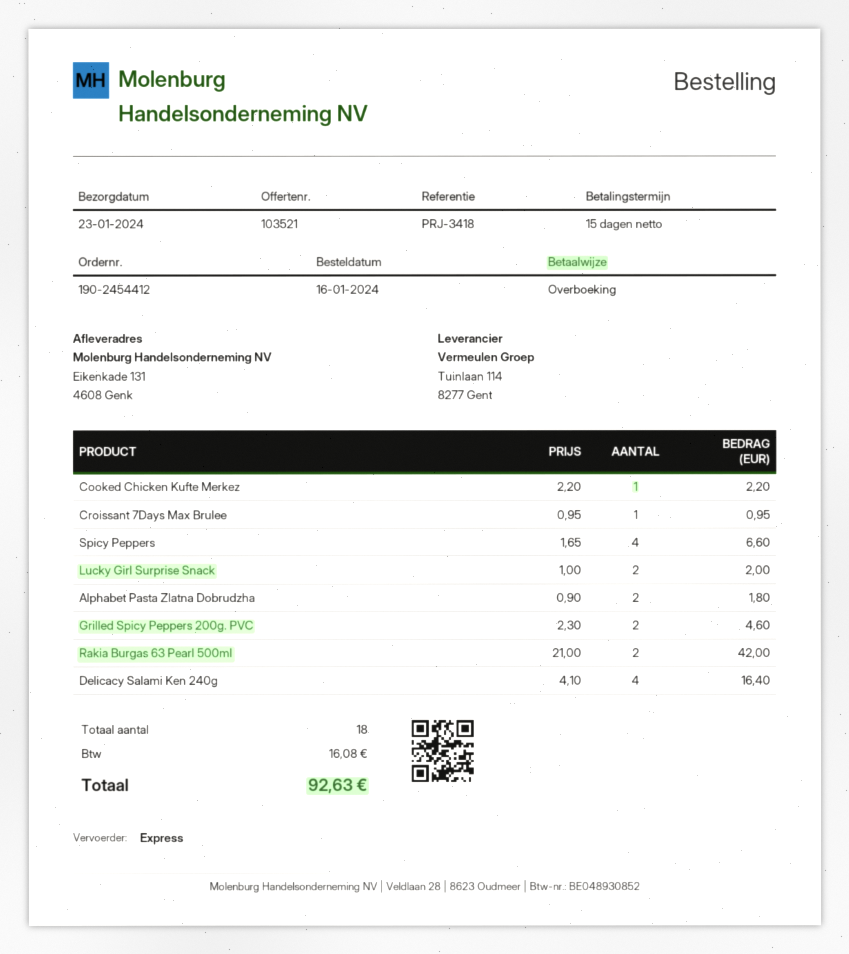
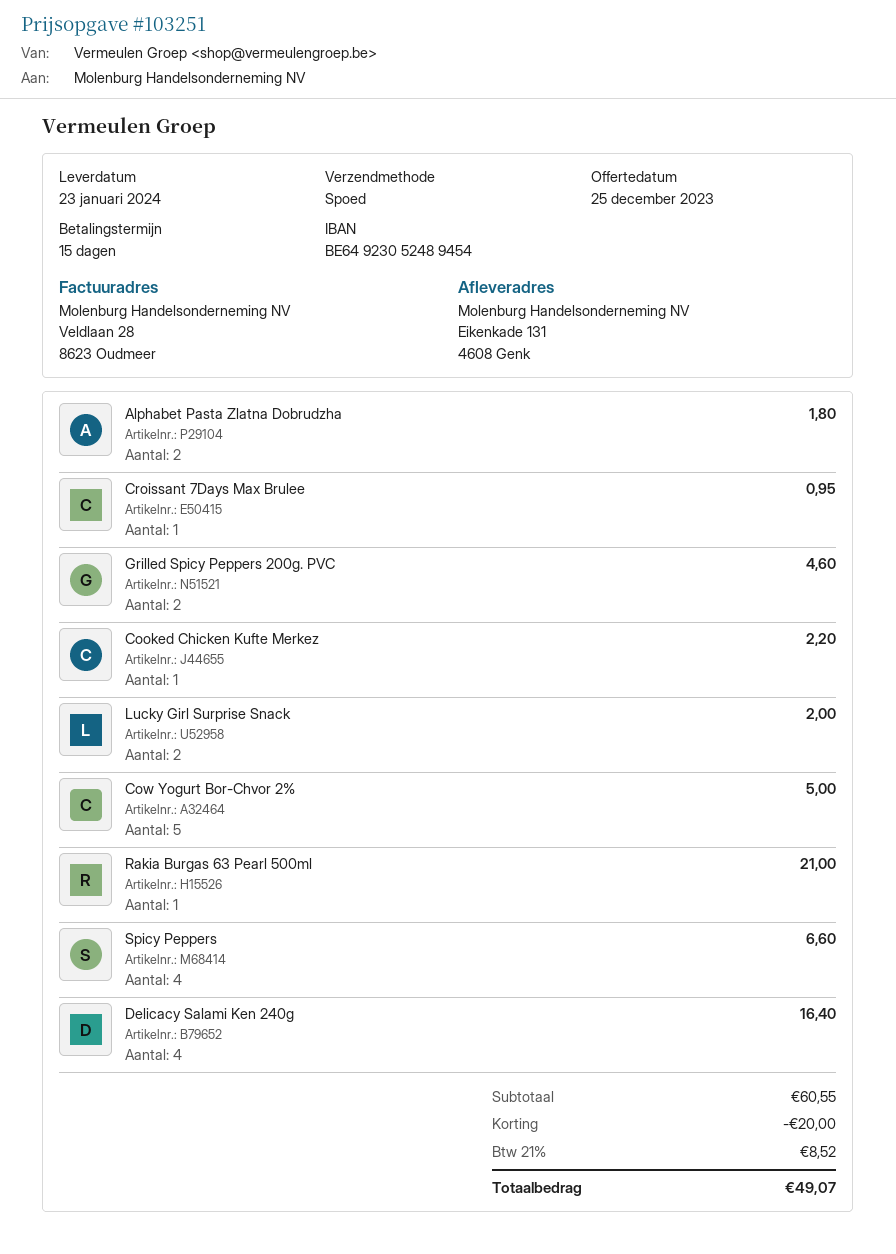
quote number: 103521 -> 103251
Rakia Burgas 63 Pearl 500ml: 2 for 42.00 -> 1 for 21.00
Cow Yogurt Bor-Chvor 2%: none -> 5 for 5.00
discount: none -> 20.00
tax: 16.08 -> 8.52
total: 92.63 -> 49.07

